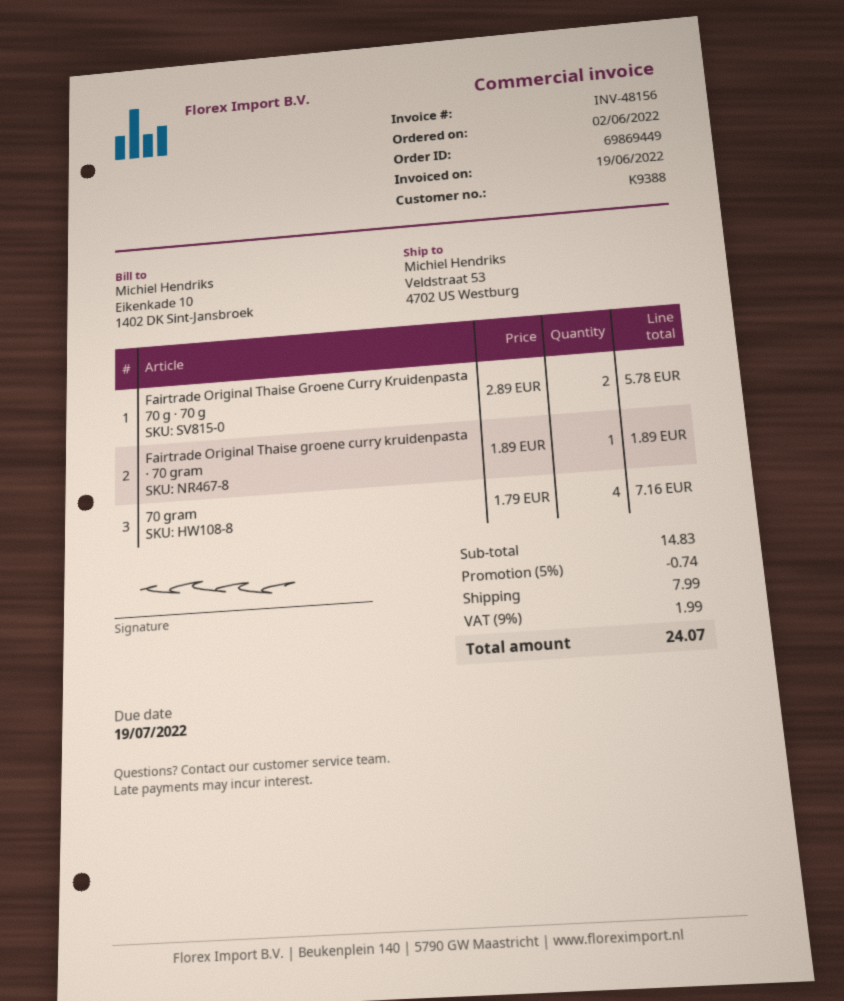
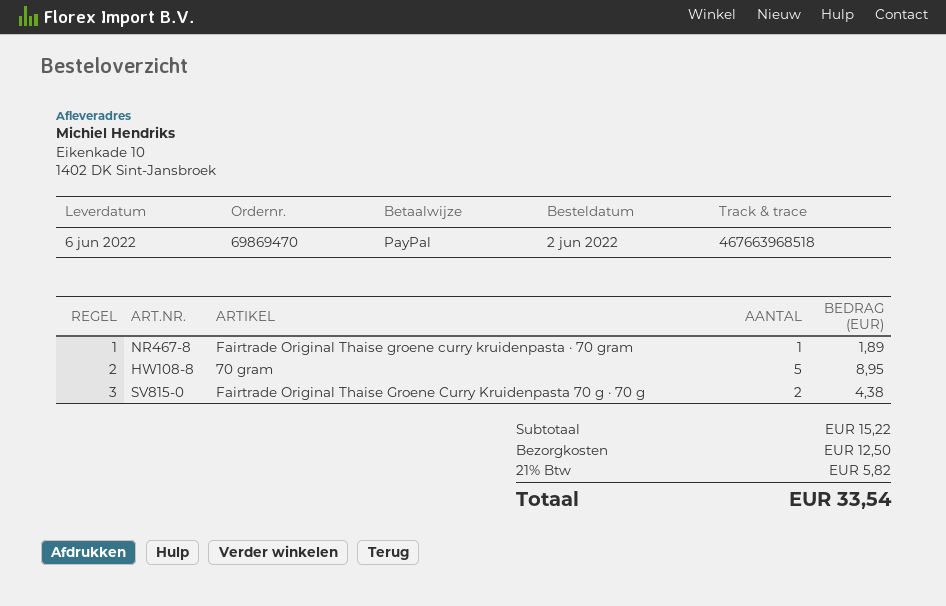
order number: 69869449 -> 69869470
ship to: Veldstraat 53, 4702 US Westburg -> Eikenkade 10, 1402 DK Sint-Jansbroek
Fairtrade Original Thaise Groene Curry Kruidenpasta 70 g · 70 g: 2 for 5.78 -> 2 for 4.38
70 gram: 4 for 7.16 -> 5 for 8.95
subtotal: 14.83 -> 15.22
discount: 5% = 0.74 -> none
shipping: 7.99 -> 12.50
tax: 9% = 1.99 -> 21% = 5.82
total: 24.07 -> 33.54

